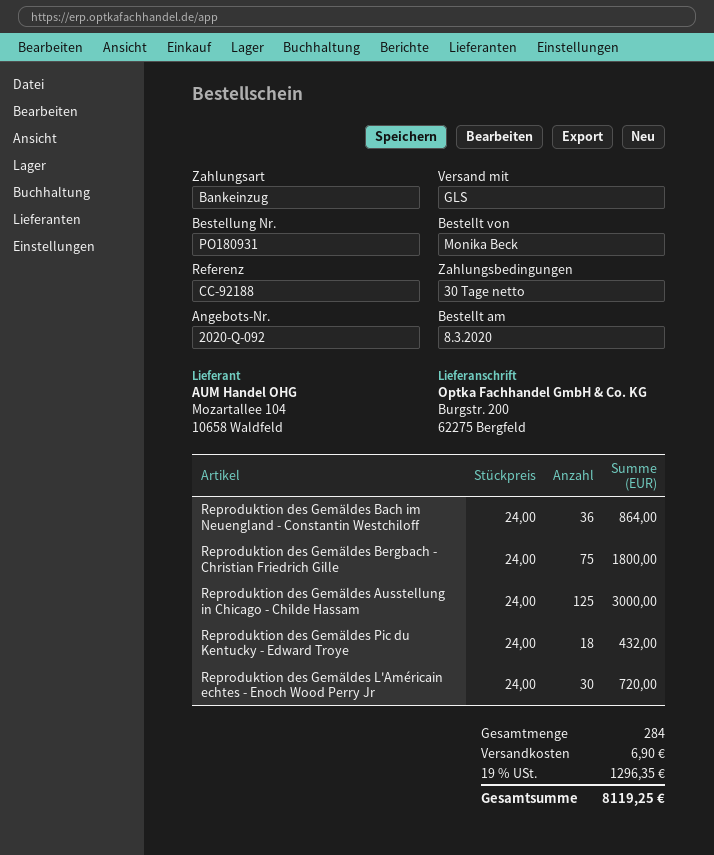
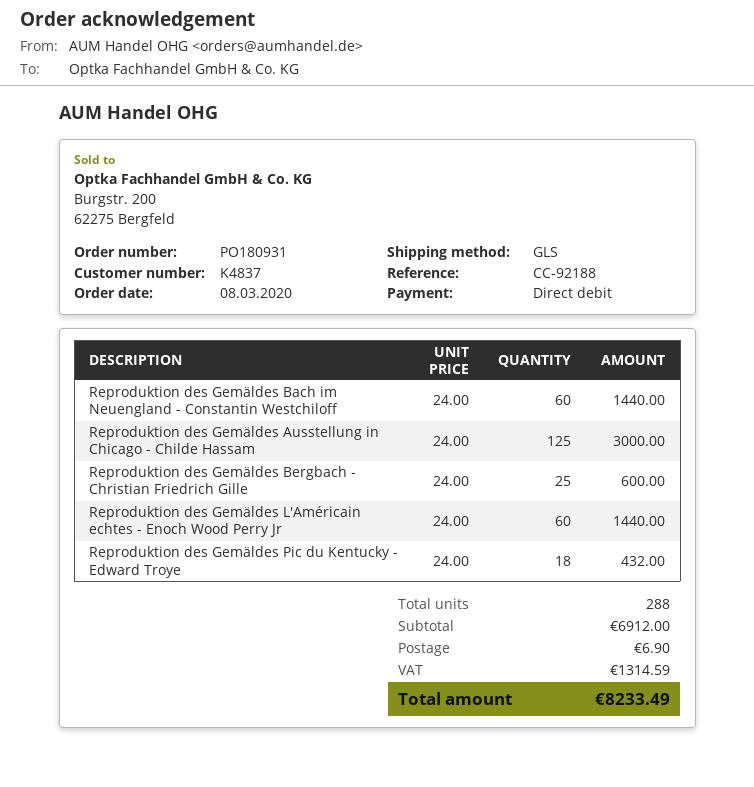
Reproduktion des Gemäldes Bach im Neuengland - Constantin Westchiloff: 36 x 24.00 = 864.00 -> 60 x 24.00 = 1440.00
Reproduktion des Gemäldes Bergbach - Christian Friedrich Gille: 75 x 24.00 = 1800.00 -> 25 x 24.00 = 600.00
Reproduktion des Gemäldes L'Américain echtes - Enoch Wood Perry Jr: 30 x 24.00 = 720.00 -> 60 x 24.00 = 1440.00
total quantity: 284 -> 288
tax: 1296.35 -> 1314.59
total: 8119.25 -> 8233.49

